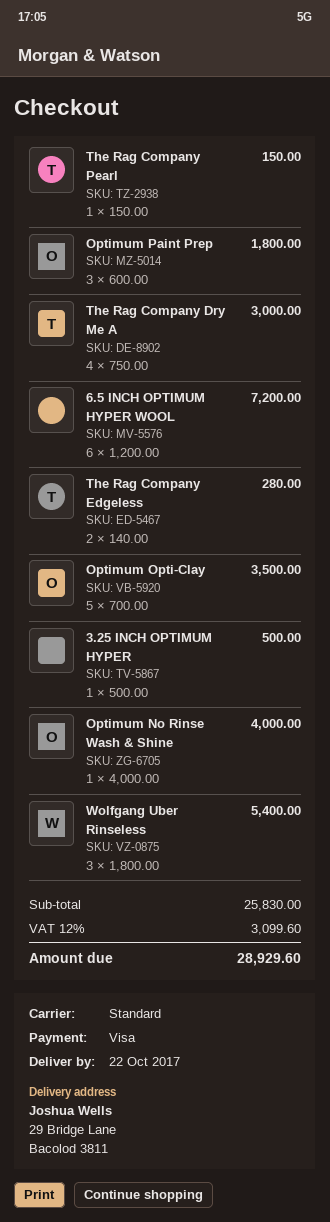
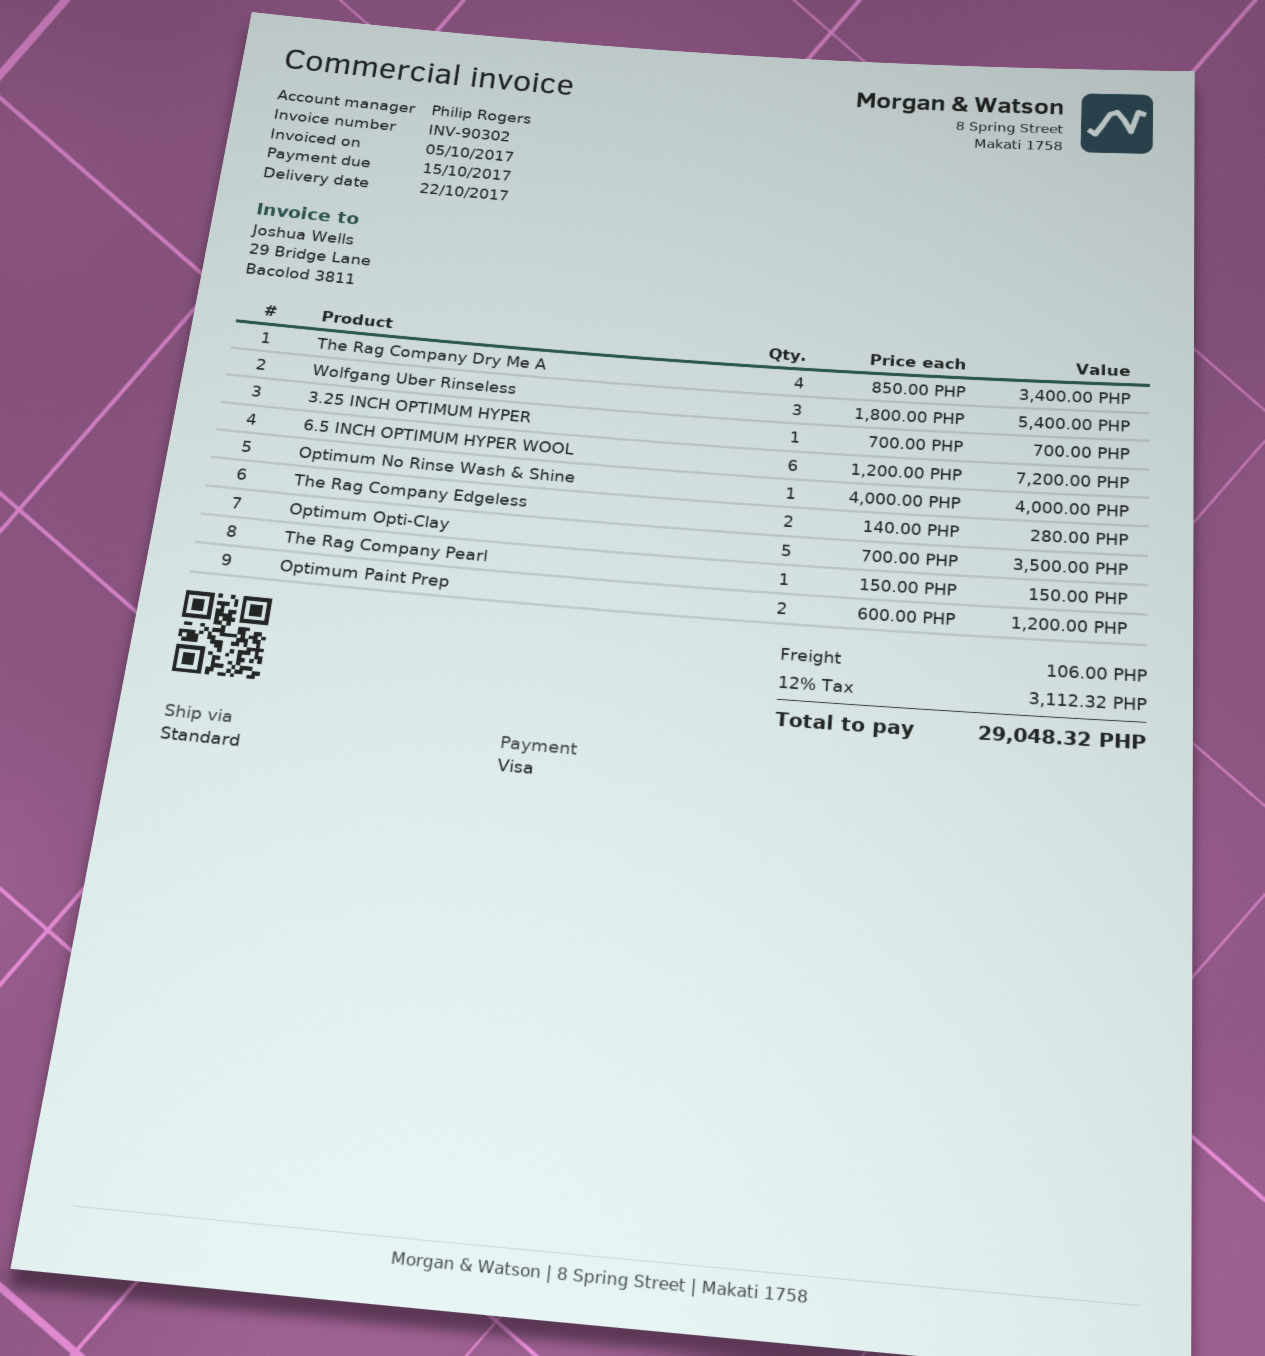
Optimum Paint Prep: 3 x 600.00 = 1800.00 -> 2 x 600.00 = 1200.00
The Rag Company Dry Me A: 4 x 750.00 = 3000.00 -> 4 x 850.00 = 3400.00
3.25 INCH OPTIMUM HYPER: 1 x 500.00 = 500.00 -> 1 x 700.00 = 700.00
shipping: none -> 106.00
tax: 12% = 3099.60 -> 12% = 3112.32
total: 28929.60 -> 29048.32

